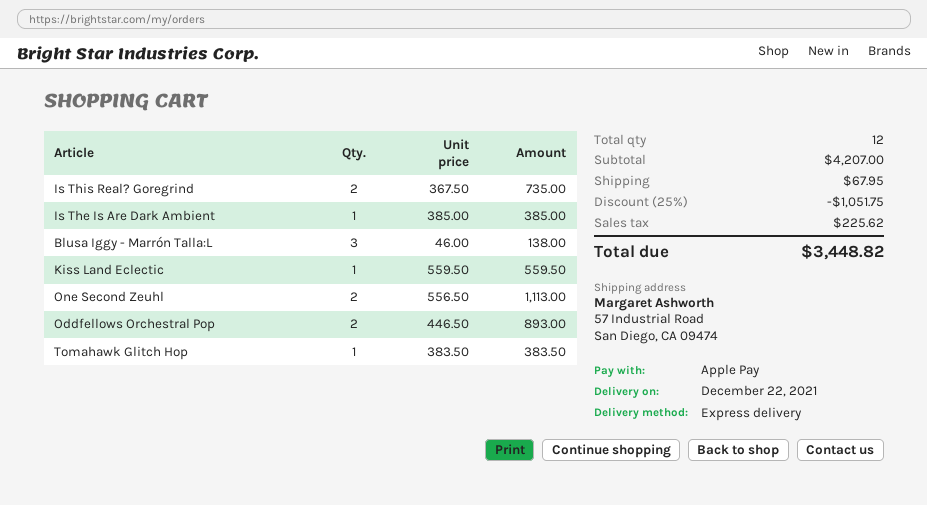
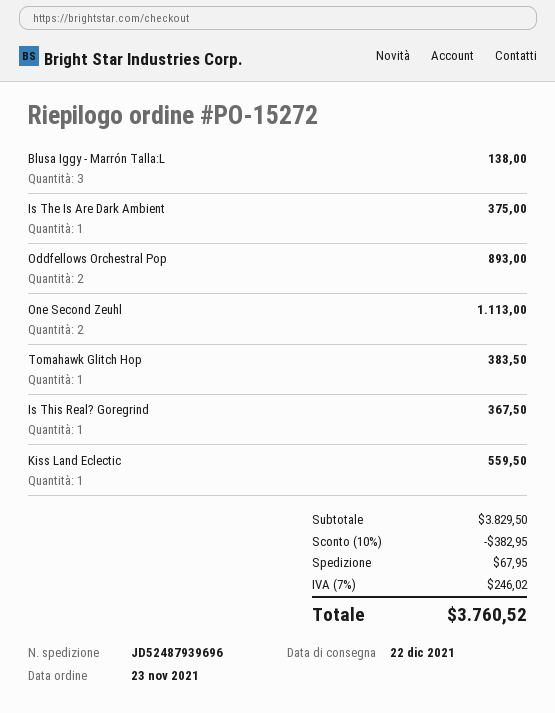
Is This Real? Goregrind: 2 for 735.00 -> 1 for 367.50
Is The Is Are Dark Ambient: 1 for 385.00 -> 1 for 375.00
subtotal: 4207.00 -> 3829.50
discount: 25% = 1051.75 -> 10% = 382.95
tax: 225.62 -> 246.02
total: 3448.82 -> 3760.52

